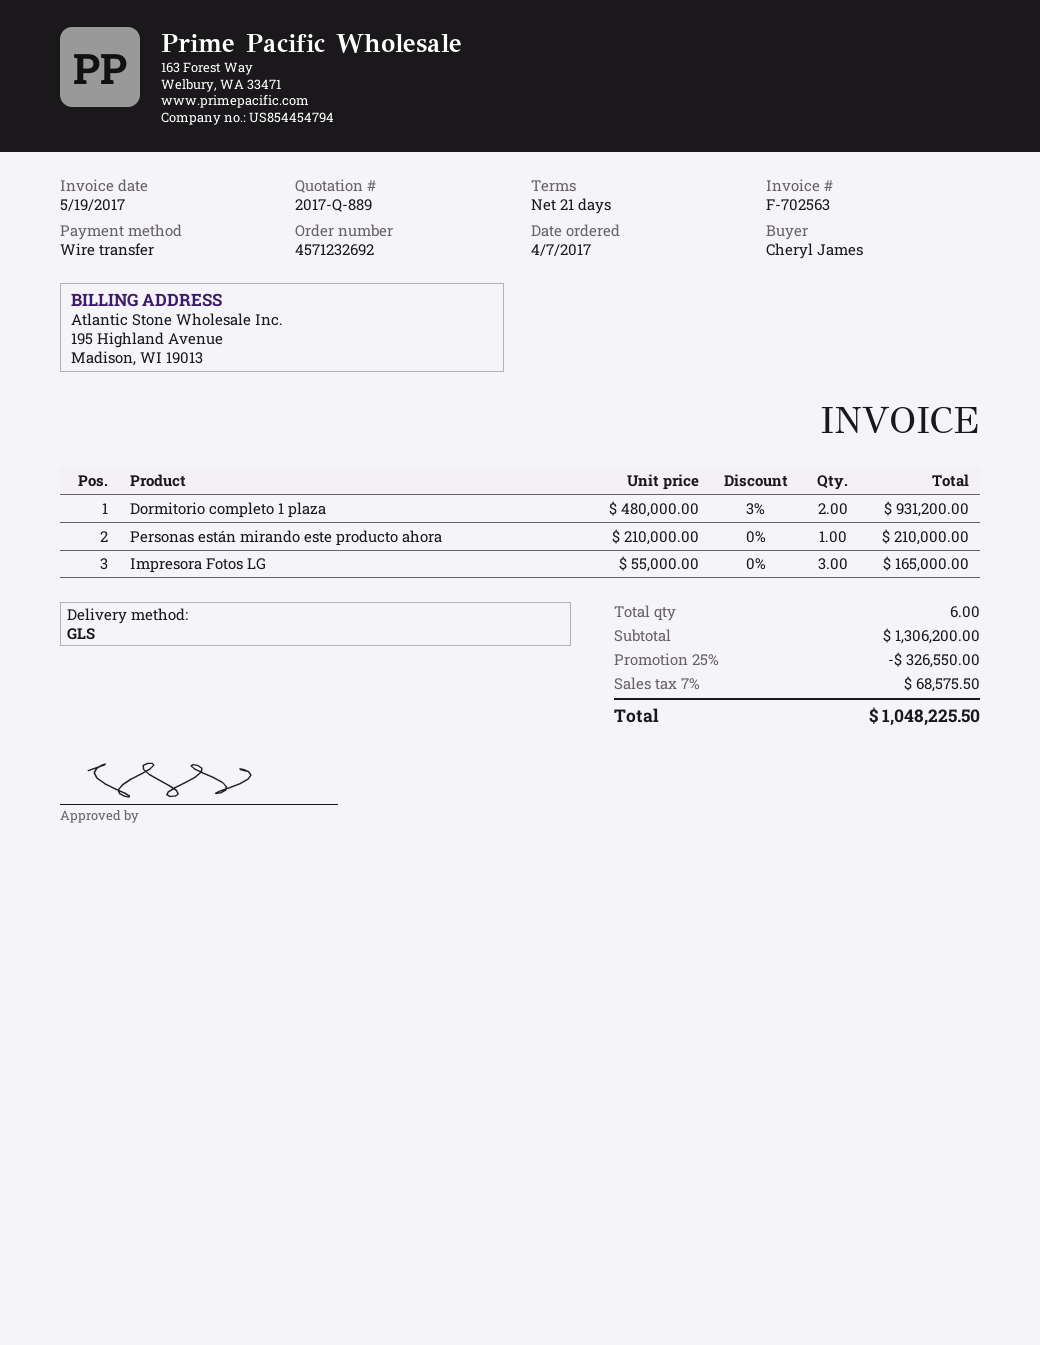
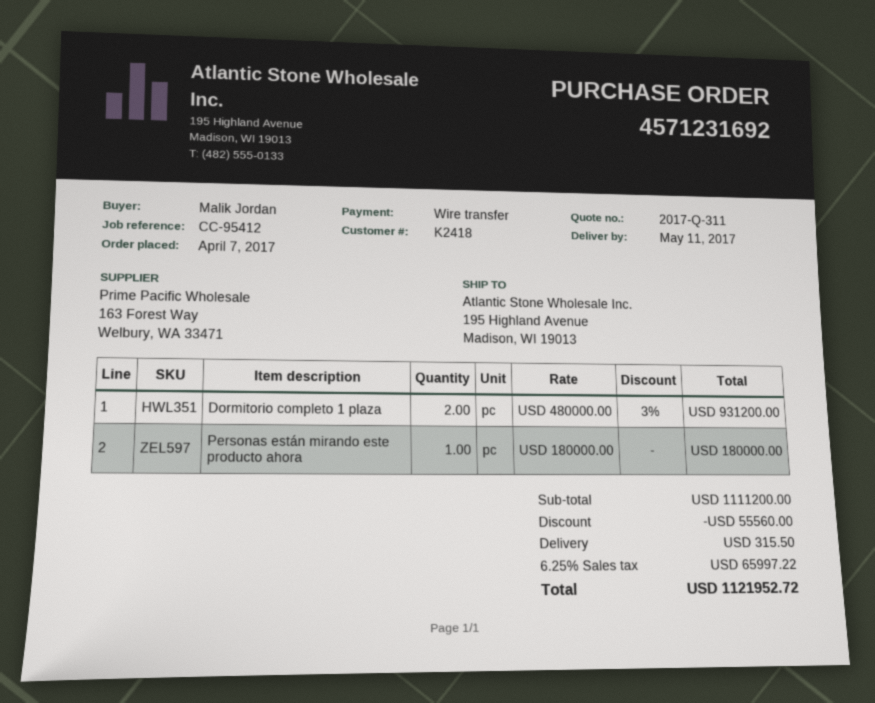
quote number: 2017-Q-889 -> 2017-Q-311
order number: 4571232692 -> 4571231692
ordered by: Cheryl James -> Malik Jordan
Personas están mirando este producto ahora: 1 x 210000.00 = 210000.00 -> 1 x 180000.00 = 180000.00
Impresora Fotos LG: 3 x 55000.00 = 165000.00 -> none
subtotal: 1306200.00 -> 1111200.00
discount: 326550.00 -> 55560.00
shipping: none -> 315.50
tax: 7% = 68575.50 -> 6.25% = 65997.22
total: 1048225.50 -> 1121952.72

